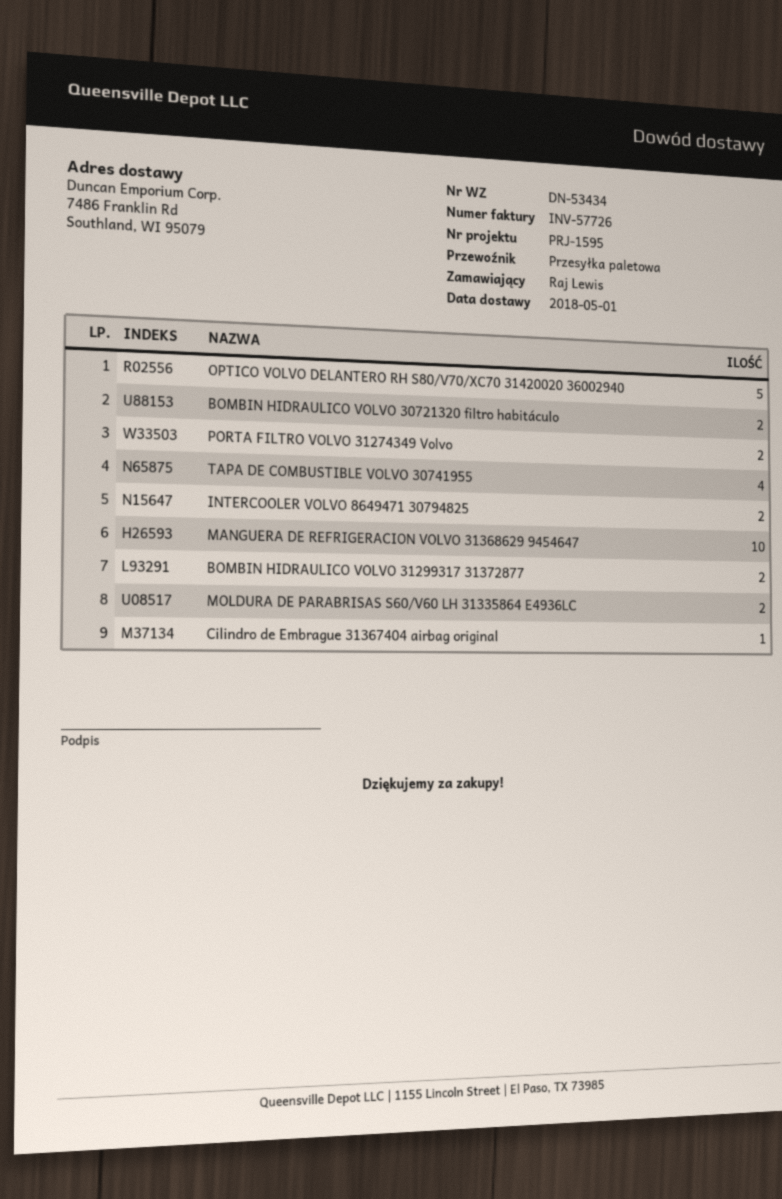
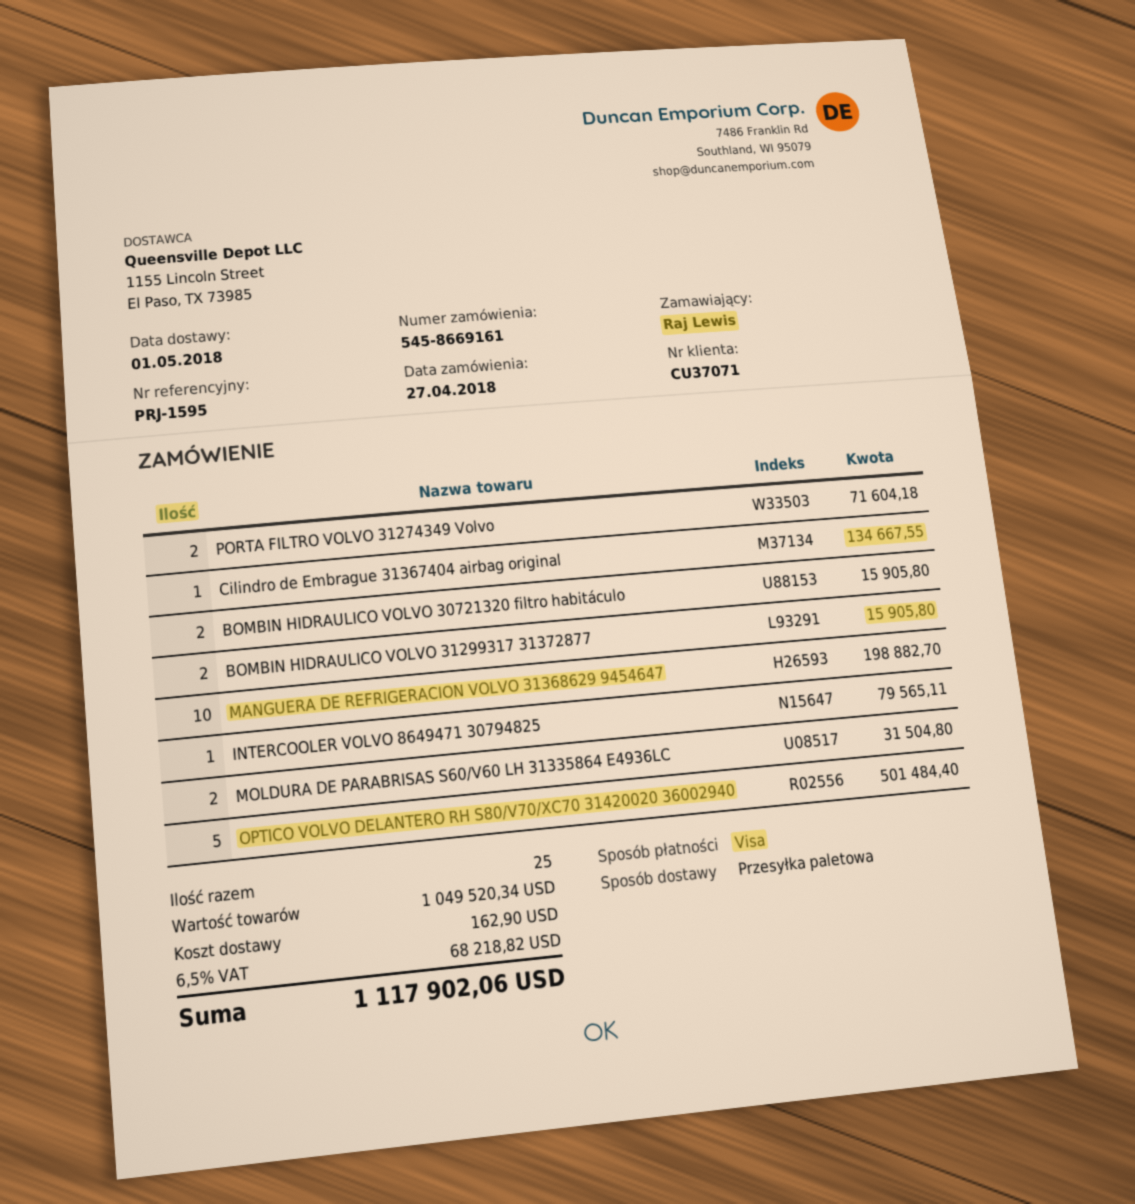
TAPA DE COMBUSTIBLE VOLVO 30741955: 4 -> none
INTERCOOLER VOLVO 8649471 30794825: 2 -> 1

